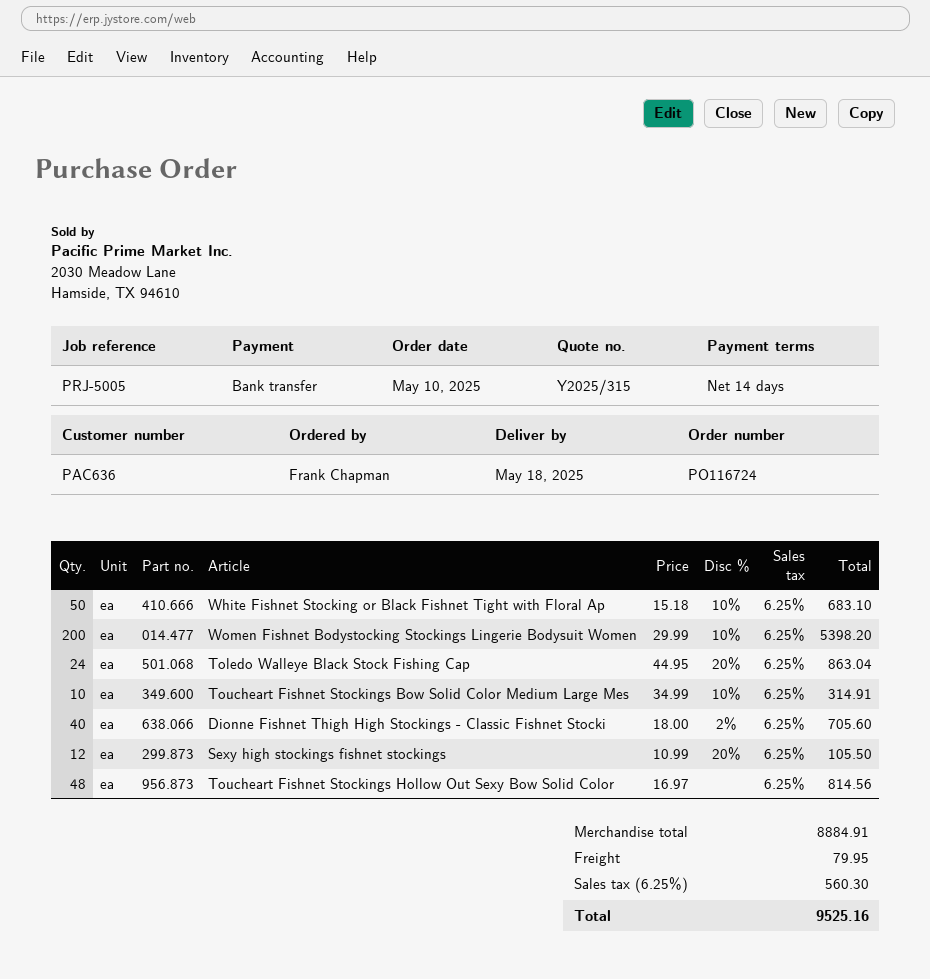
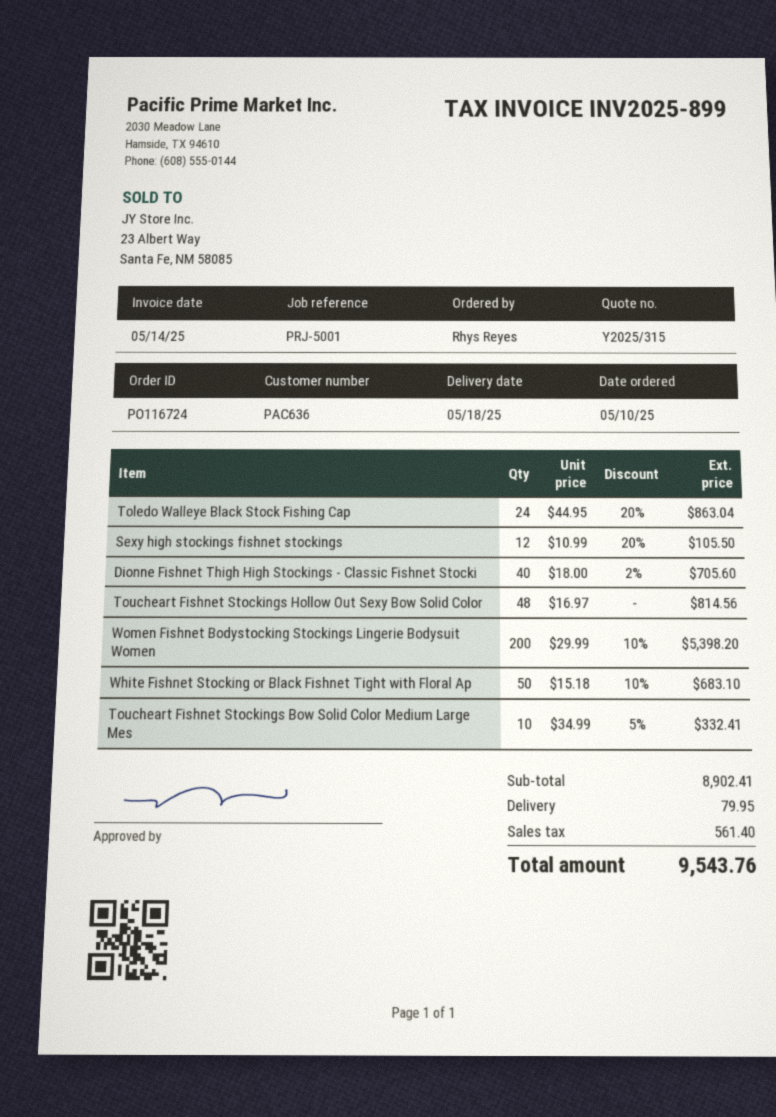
reference: PRJ-5005 -> PRJ-5001
ordered by: Frank Chapman -> Rhys Reyes
Toucheart Fishnet Stockings Bow Solid Color Medium Large Mes: 10 x 34.99 - 10% = 314.91 -> 10 x 34.99 - 5% = 332.41
subtotal: 8884.91 -> 8902.41
tax: 560.30 -> 561.40
total: 9525.16 -> 9543.76

